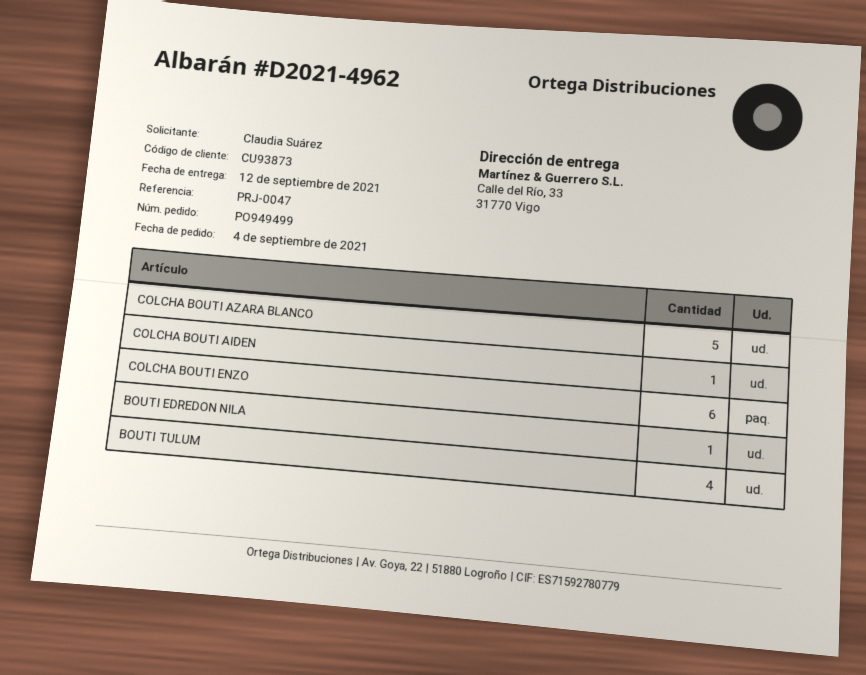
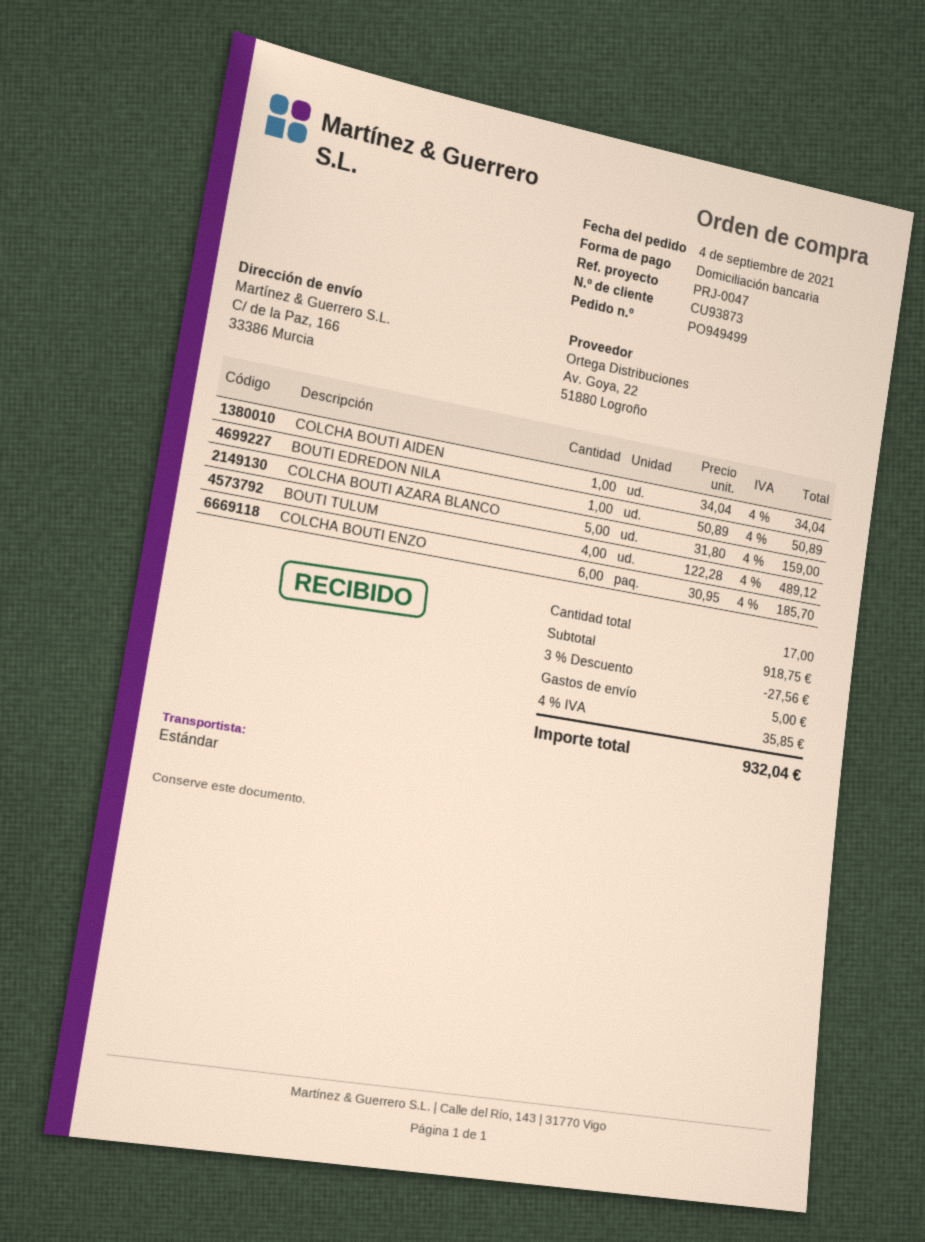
ship to: Calle del Río, 33, 31770 Vigo -> C/ de la Paz, 166, 33386 Murcia

